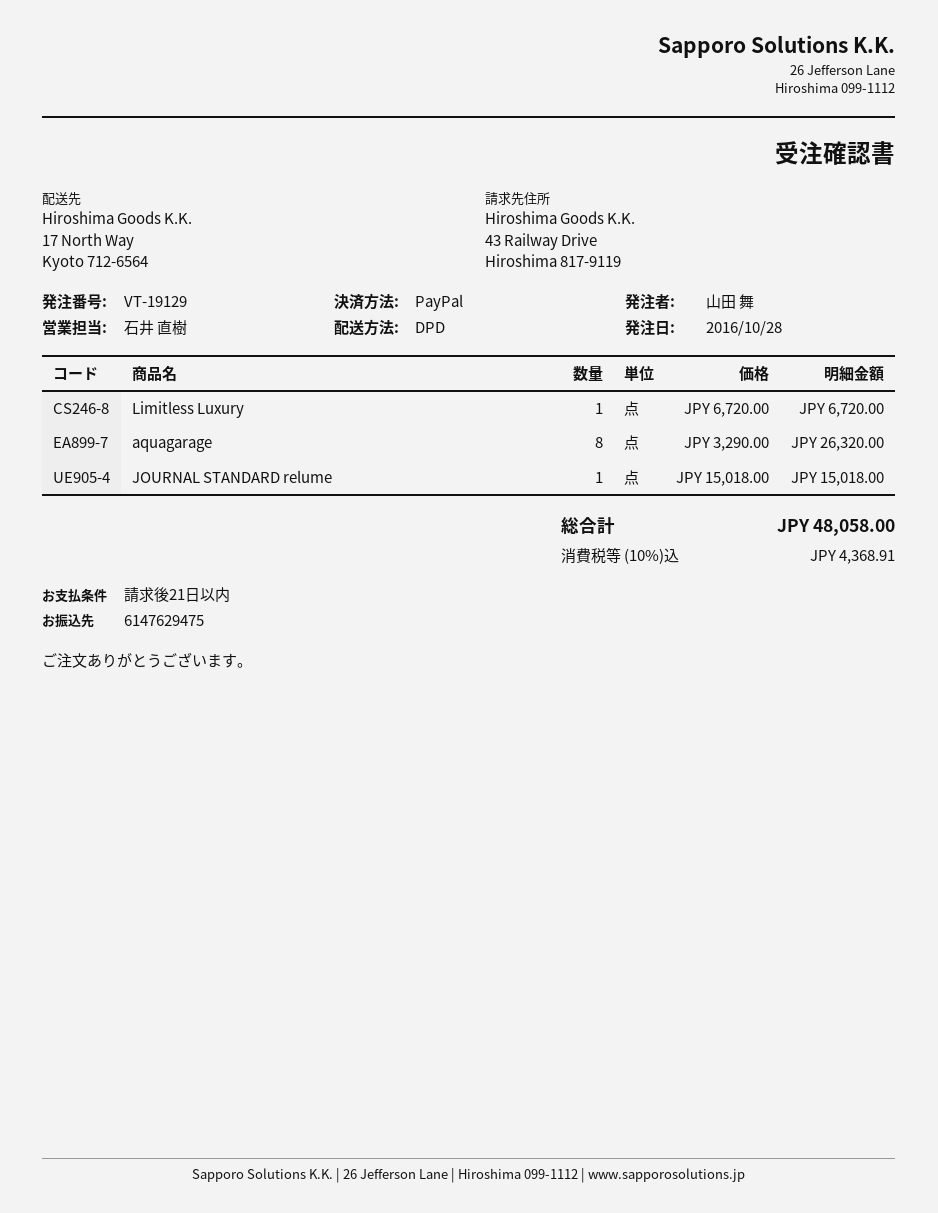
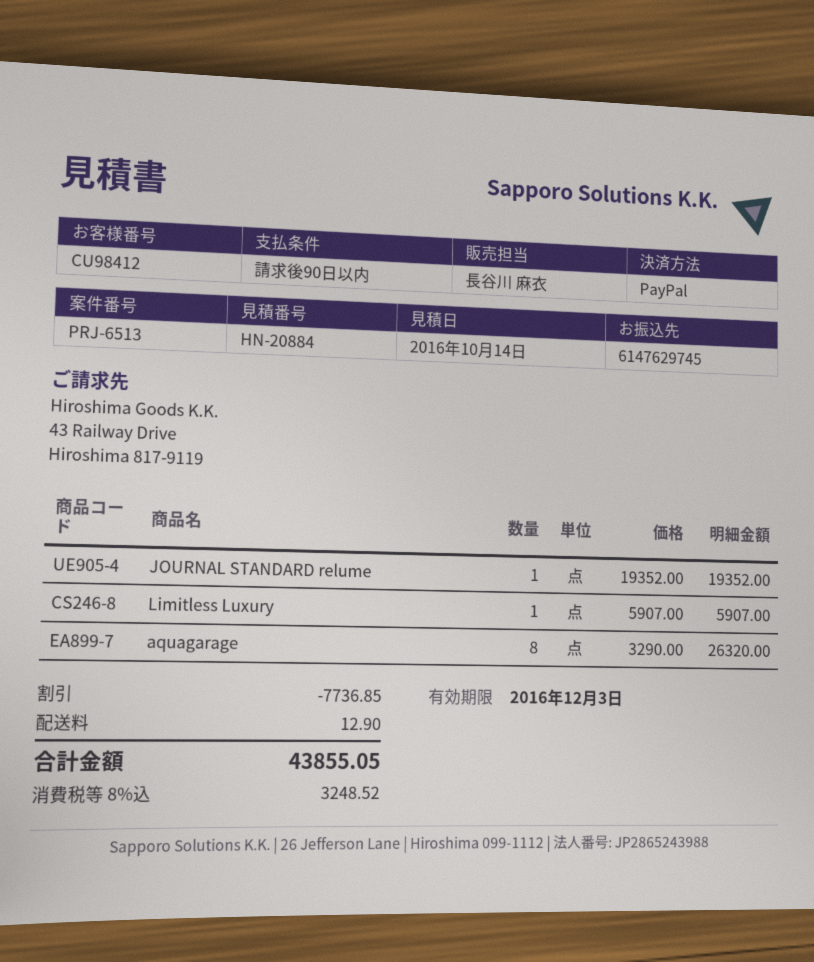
payment terms: 21 days -> 90 days
sales rep: 石井 直樹 -> 長谷川 麻衣
bank account: 6147629475 -> 6147629745
Limitless Luxury: 1 x 6720.00 = 6720.00 -> 1 x 5907.00 = 5907.00
JOURNAL STANDARD relume: 1 x 15018.00 = 15018.00 -> 1 x 19352.00 = 19352.00
discount: none -> 7736.85
shipping: none -> 12.90
tax: 10% = 4368.91 -> 8% = 3248.52
total: 48058.00 -> 43855.05

